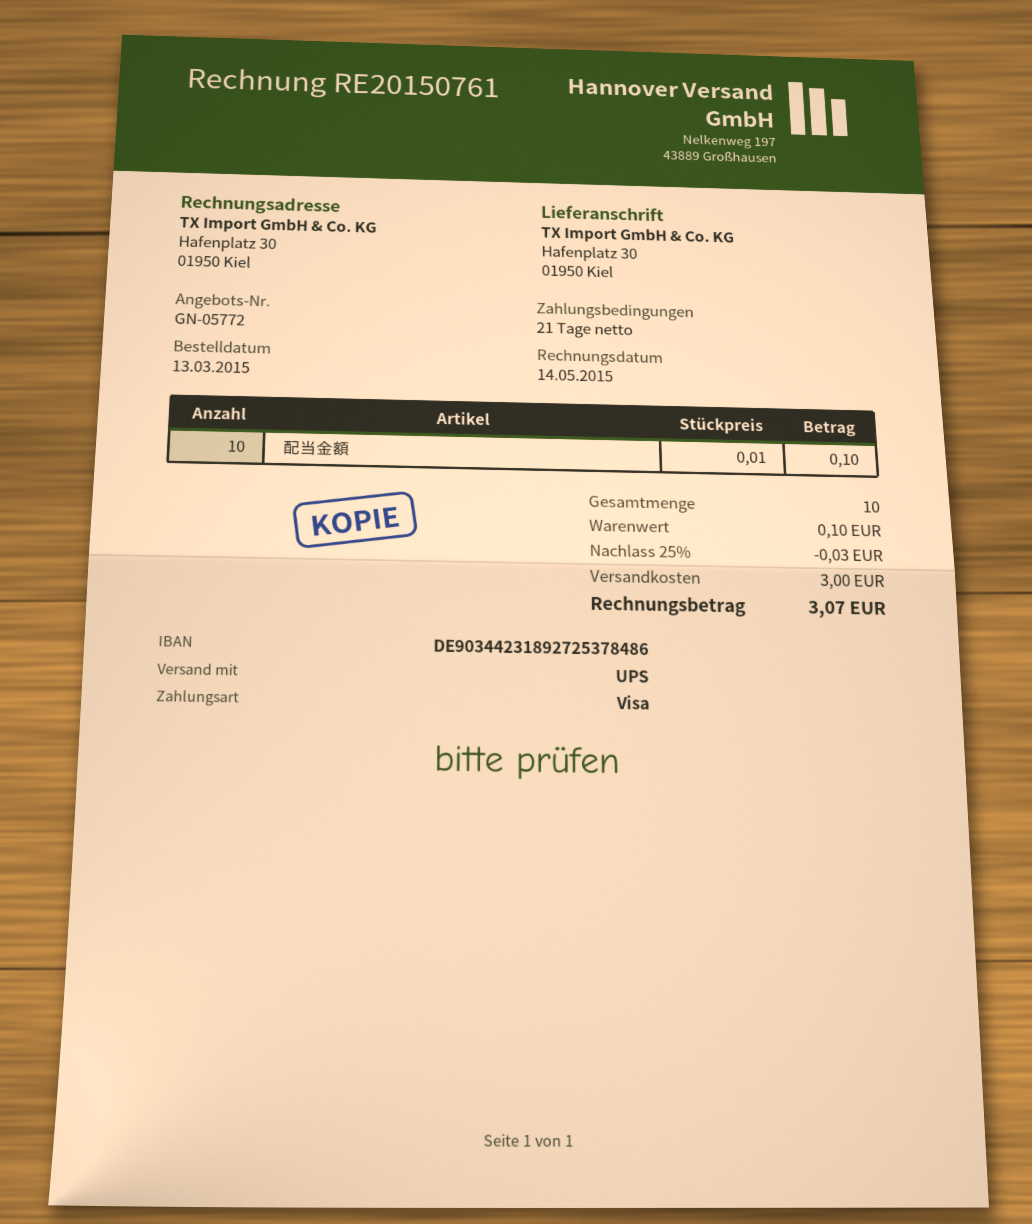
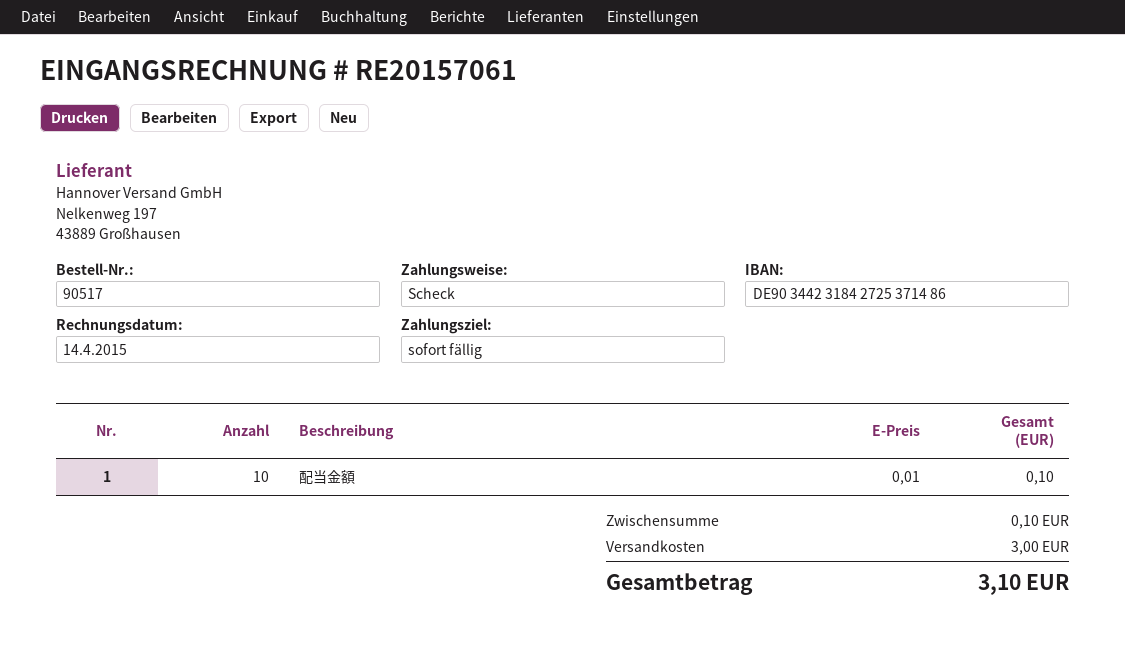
invoice number: RE20150761 -> RE20157061
invoice date: 2015-05-14 -> 2015-04-14
payment terms: 21 days -> on receipt
payment method: Visa -> cheque
bank account: DE90344231892725378486 -> DE90344231842725371486
discount: 25% = 0.03 -> none
total: 3.07 -> 3.10

